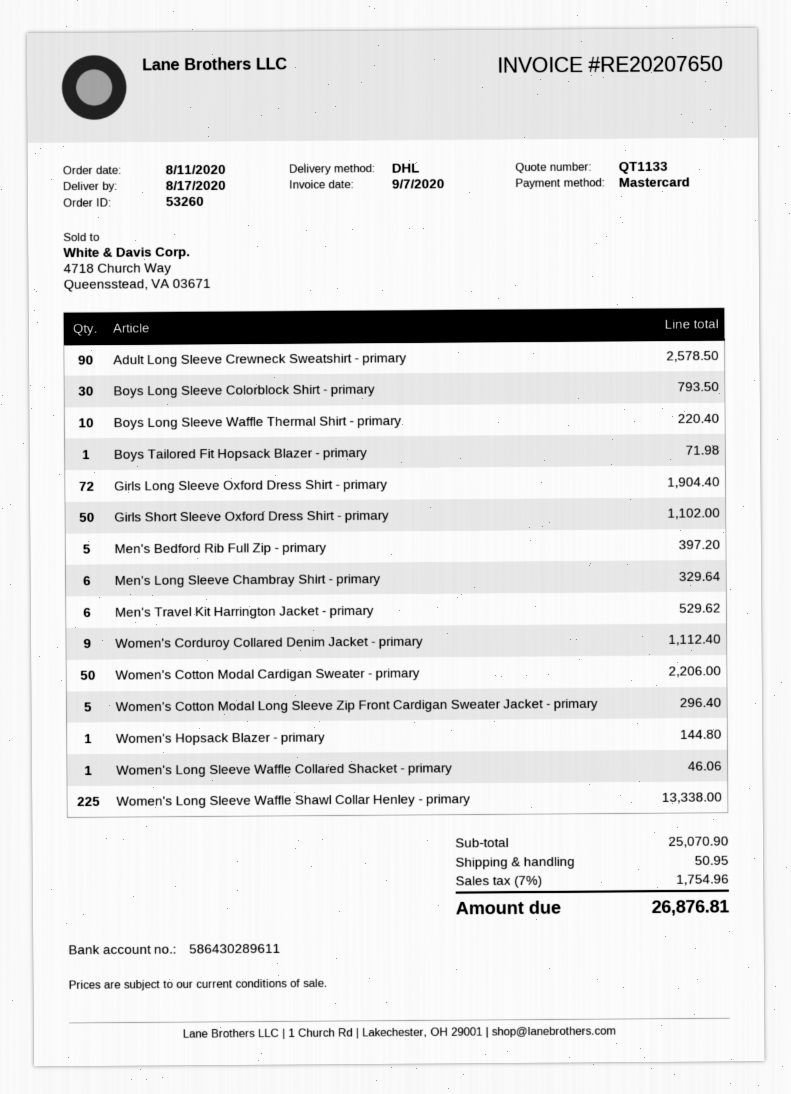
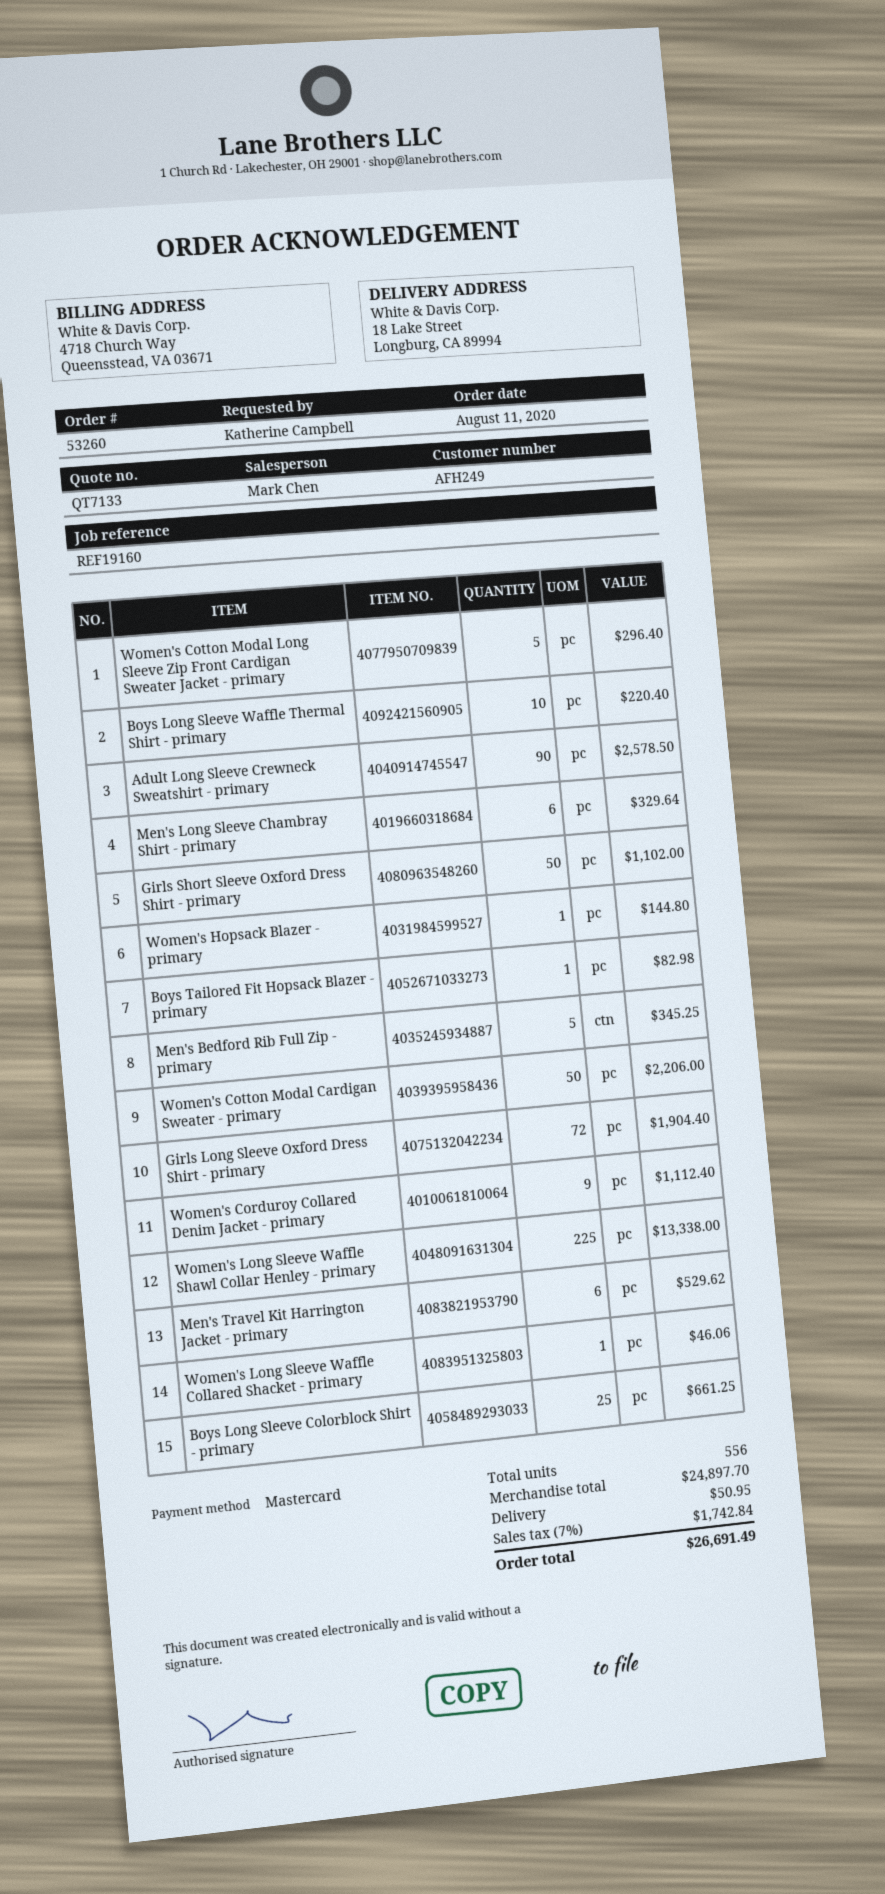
quote number: QT1133 -> QT7133
Boys Long Sleeve Colorblock Shirt - primary: 30 for 793.50 -> 25 for 661.25
Boys Tailored Fit Hopsack Blazer - primary: 1 for 71.98 -> 1 for 82.98
Men's Bedford Rib Full Zip - primary: 5 for 397.20 -> 5 for 345.25
subtotal: 25070.90 -> 24897.70
tax: 7% = 1754.96 -> 7% = 1742.84
total: 26876.81 -> 26691.49

